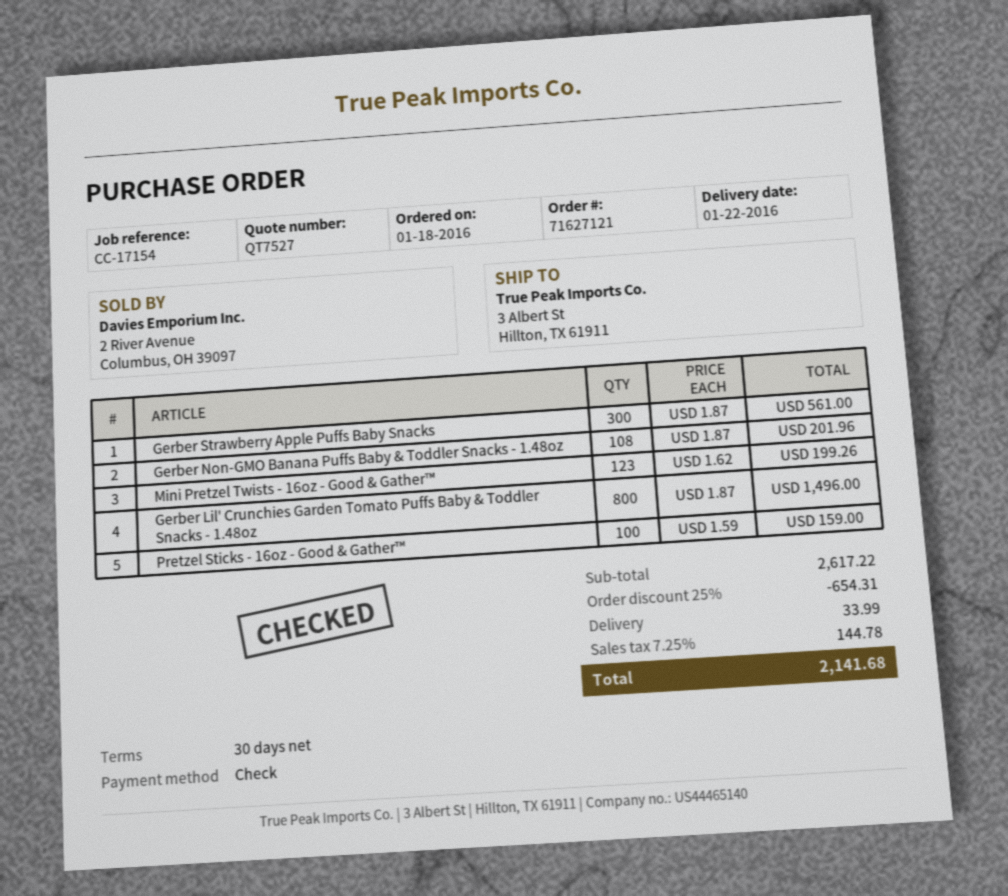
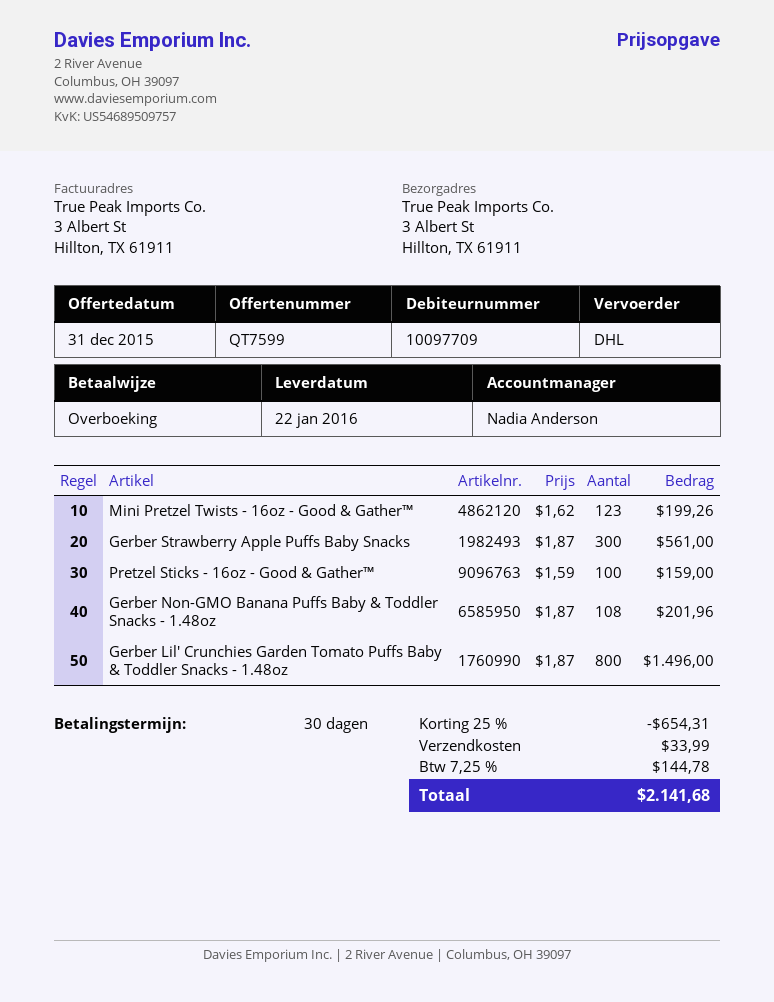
quote number: QT7527 -> QT7599
payment method: cheque -> bank transfer

